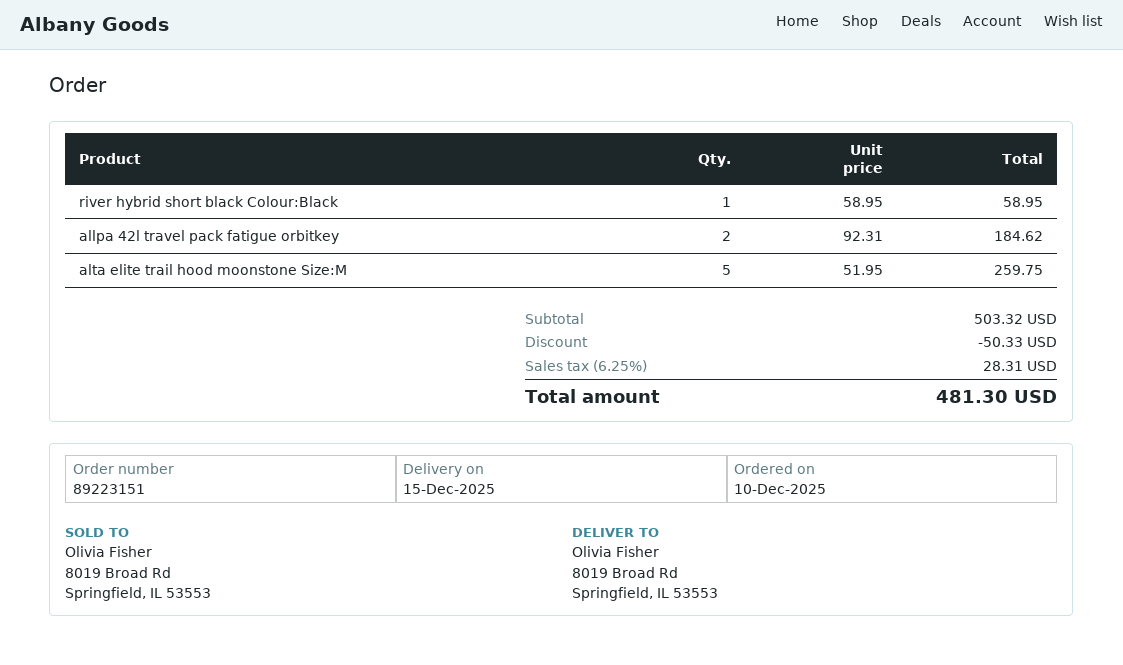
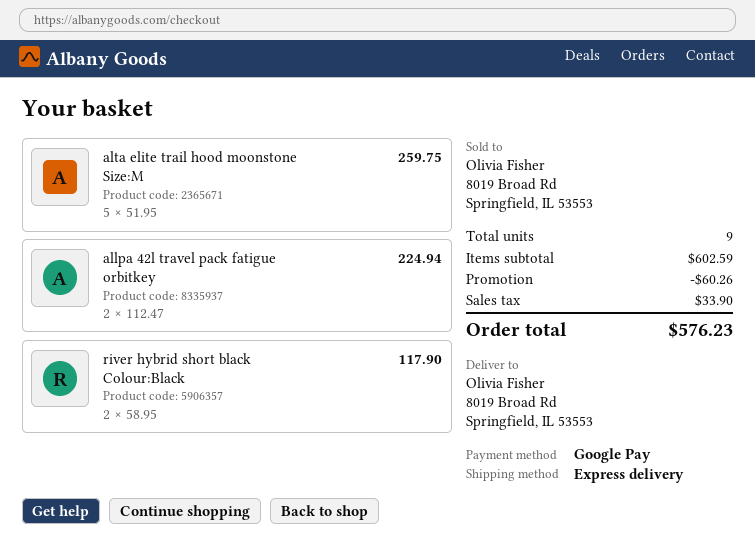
river hybrid short black Colour:Black: 1 x 58.95 = 58.95 -> 2 x 58.95 = 117.90
allpa 42l travel pack fatigue orbitkey: 2 x 92.31 = 184.62 -> 2 x 112.47 = 224.94
subtotal: 503.32 -> 602.59
discount: 50.33 -> 60.26
tax: 28.31 -> 33.90
total: 481.30 -> 576.23

